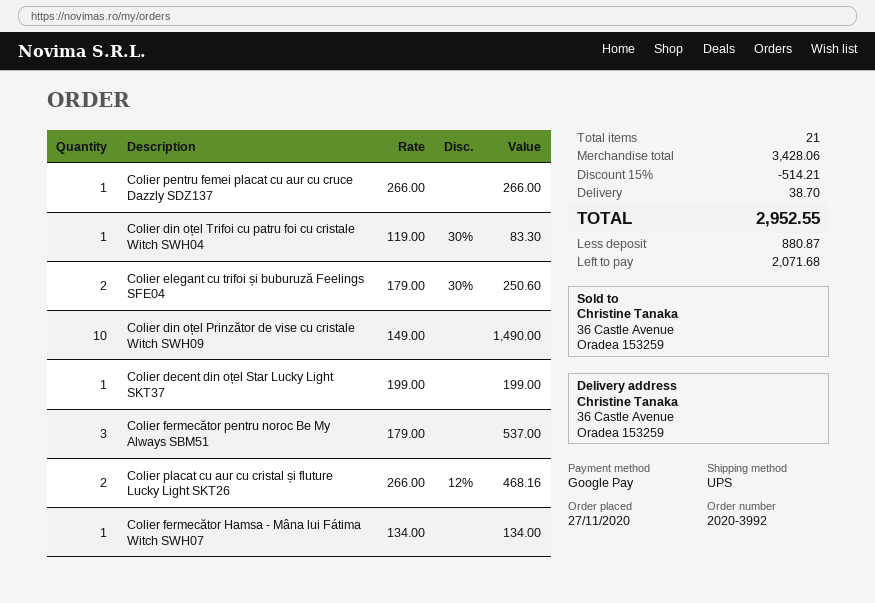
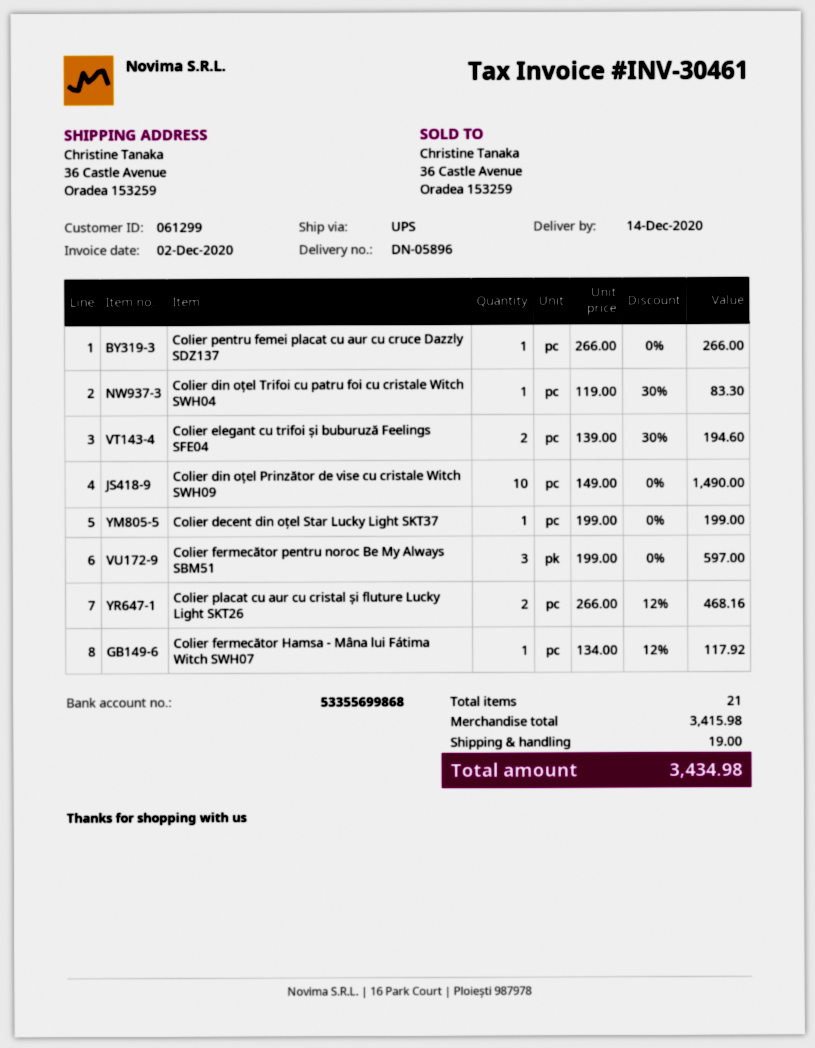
Colier elegant cu trifoi și buburuză Feelings SFE04: 2 x 179.00 - 30% = 250.60 -> 2 x 139.00 - 30% = 194.60
Colier fermecător pentru noroc Be My Always SBM51: 3 x 179.00 = 537.00 -> 3 x 199.00 = 597.00
Colier fermecător Hamsa - Mâna lui Fátima Witch SWH07: 1 x 134.00 = 134.00 -> 1 x 134.00 - 12% = 117.92
subtotal: 3428.06 -> 3415.98
discount: 15% = 514.21 -> none
shipping: 38.70 -> 19.00
total: 2952.55 -> 3434.98

